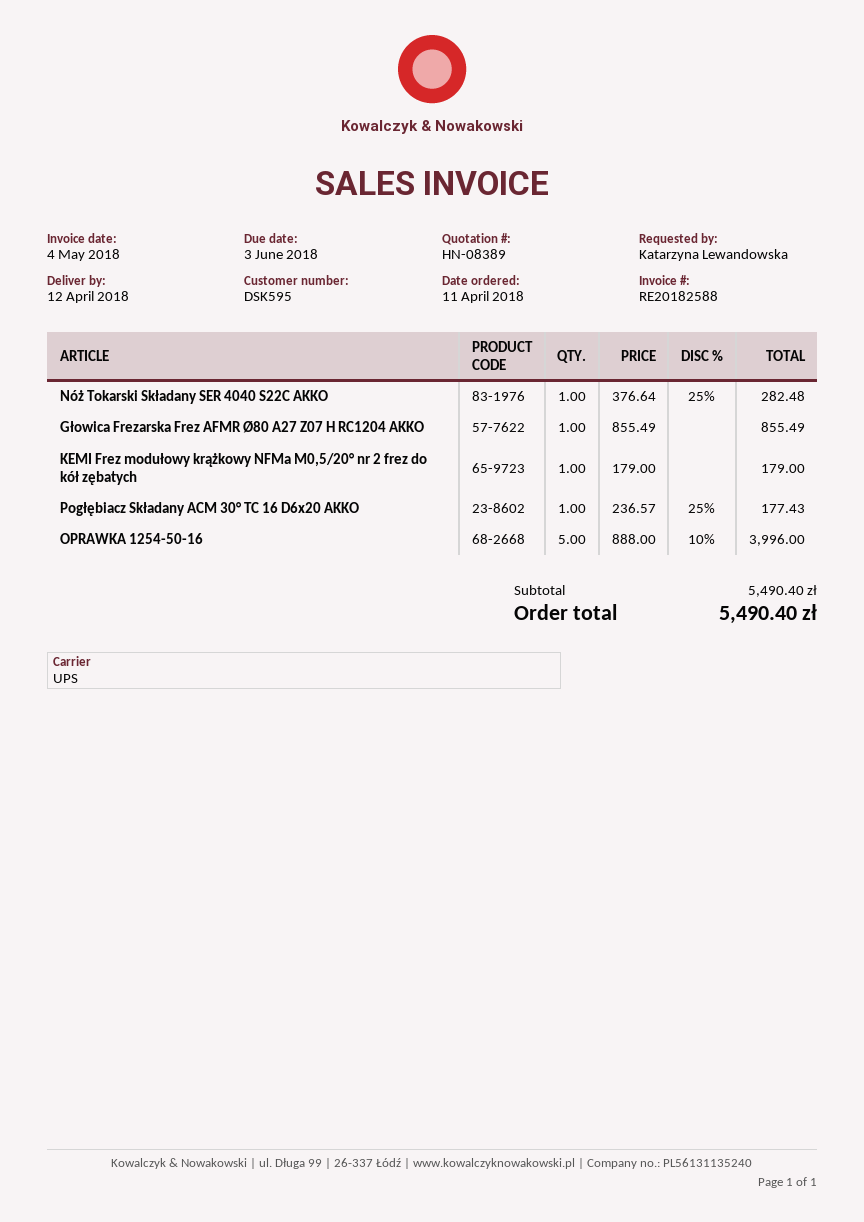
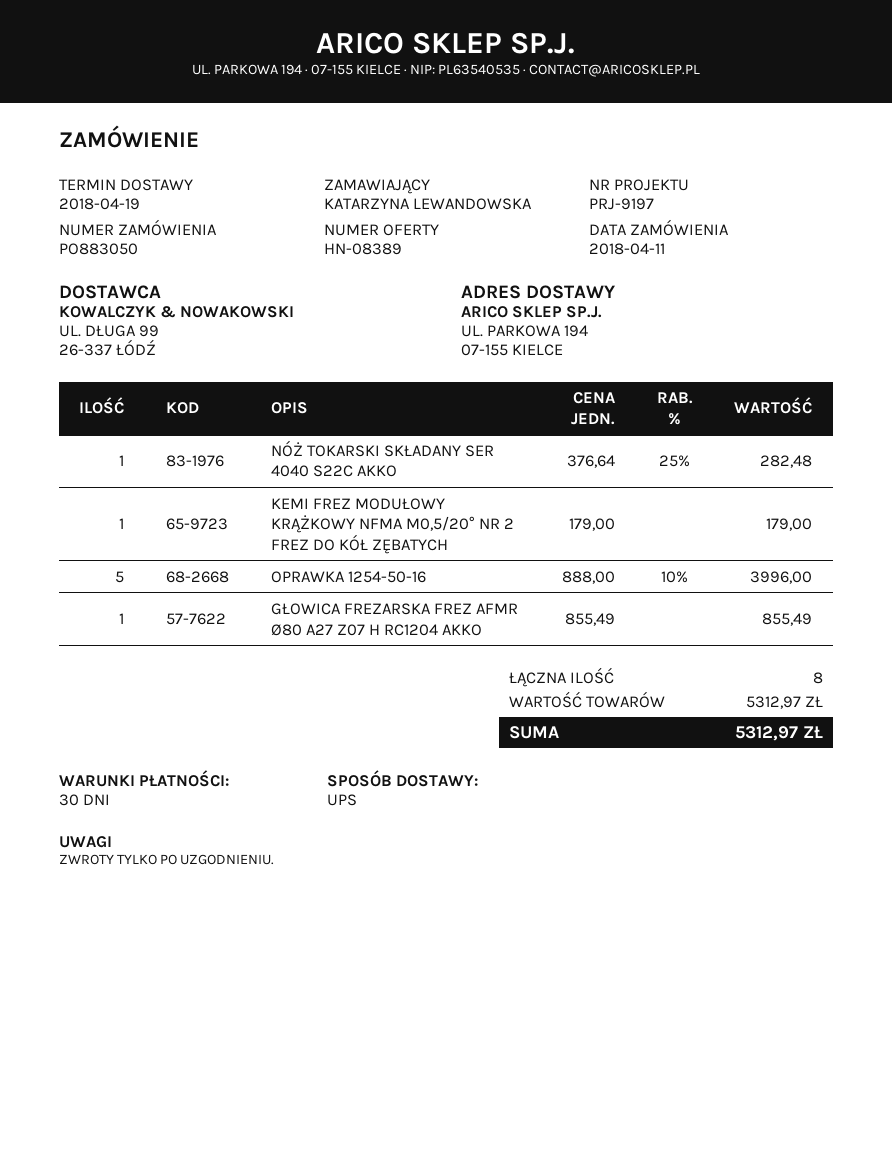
delivery date: 2018-04-12 -> 2018-04-19
Pogłębiacz Składany ACM 30° TC 16 D6x20 AKKO: 1 x 236.57 - 25% = 177.43 -> none
subtotal: 5490.40 -> 5312.97
total: 5490.40 -> 5312.97

